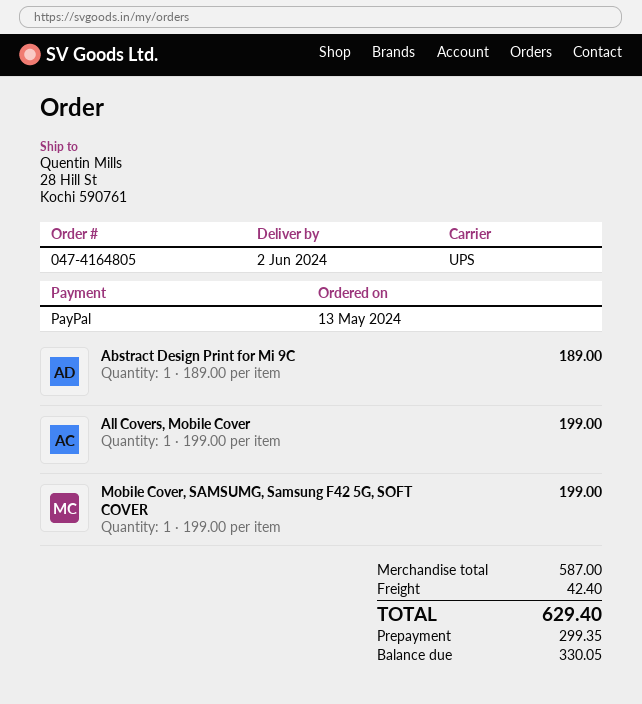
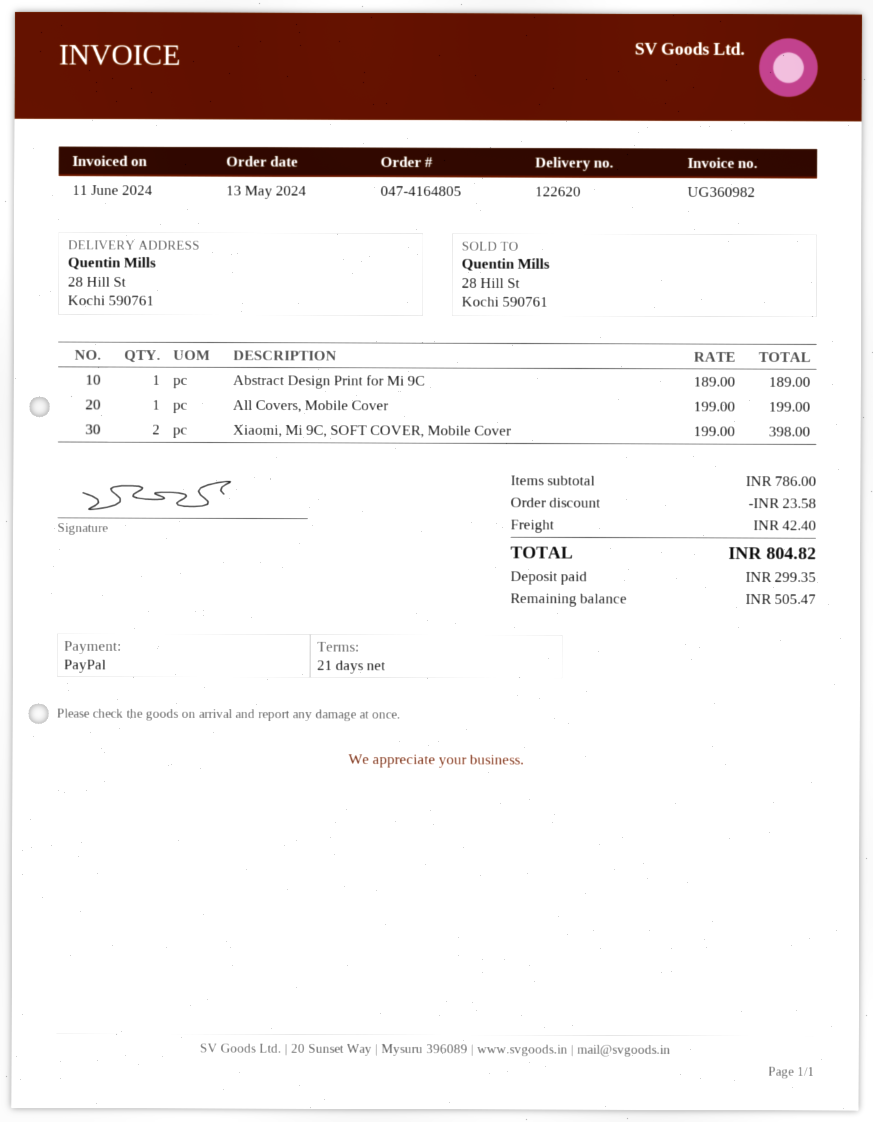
Mobile Cover, SAMSUMG, Samsung F42 5G, SOFT COVER: 1 x 199.00 = 199.00 -> none
Xiaomi, Mi 9C, SOFT COVER, Mobile Cover: none -> 2 x 199.00 = 398.00
subtotal: 587.00 -> 786.00
discount: none -> 23.58
total: 629.40 -> 804.82
balance: 330.05 -> 505.47

